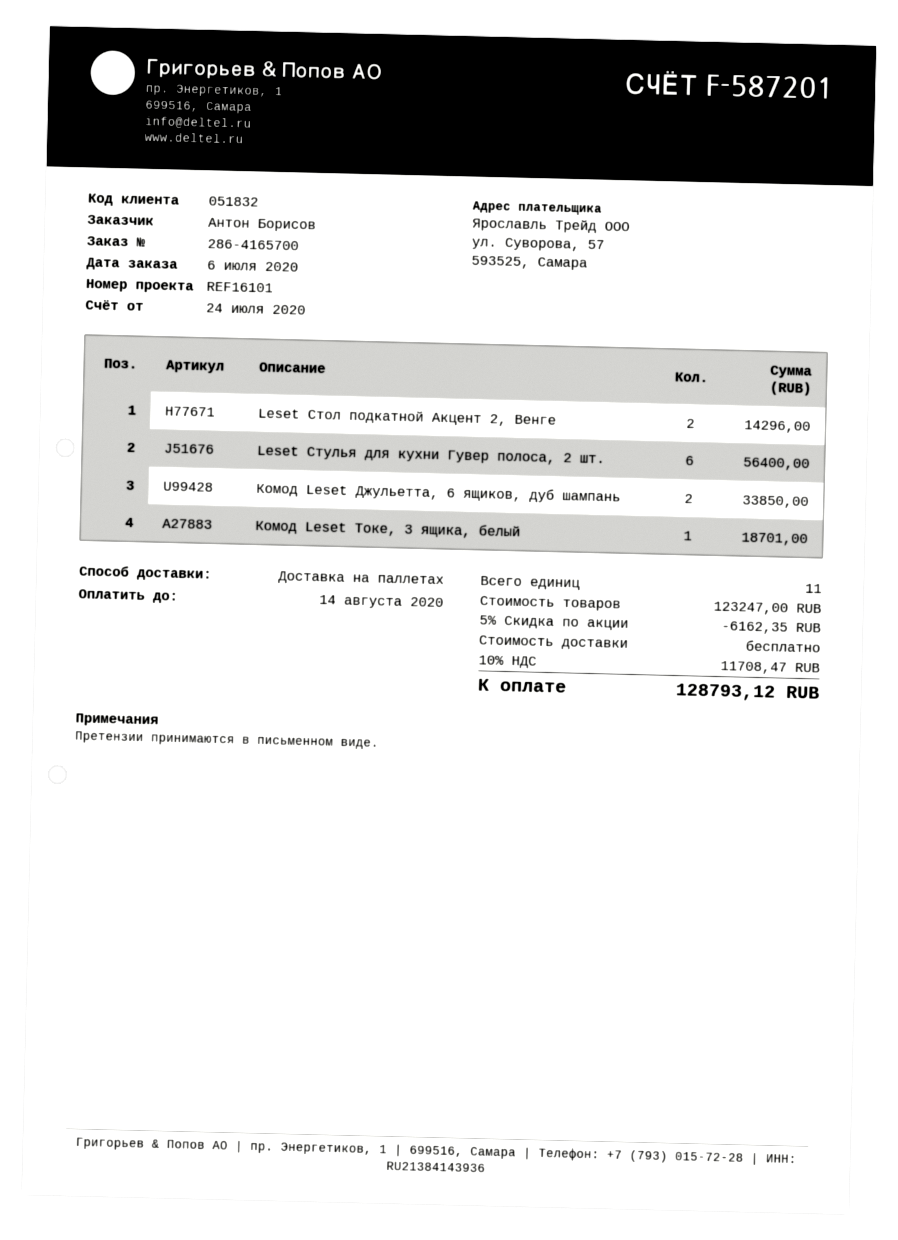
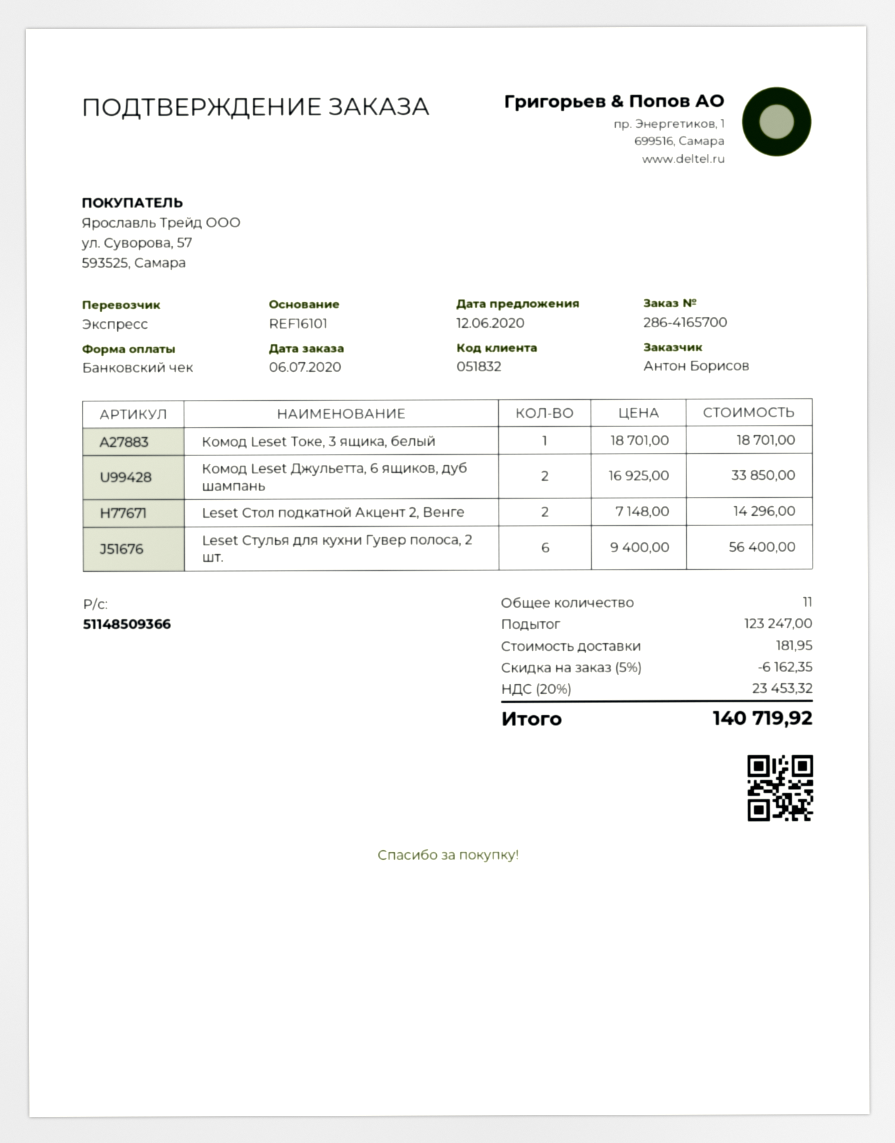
shipping method: pallet freight -> express
shipping: 0.00 -> 181.95
tax: 10% = 11708.47 -> 20% = 23453.32
total: 128793.12 -> 140719.92

